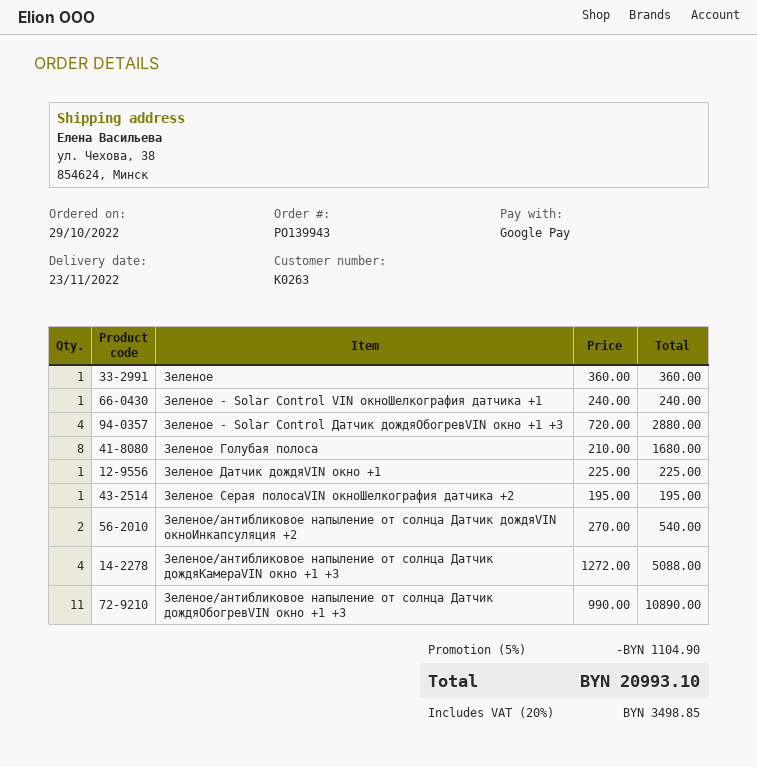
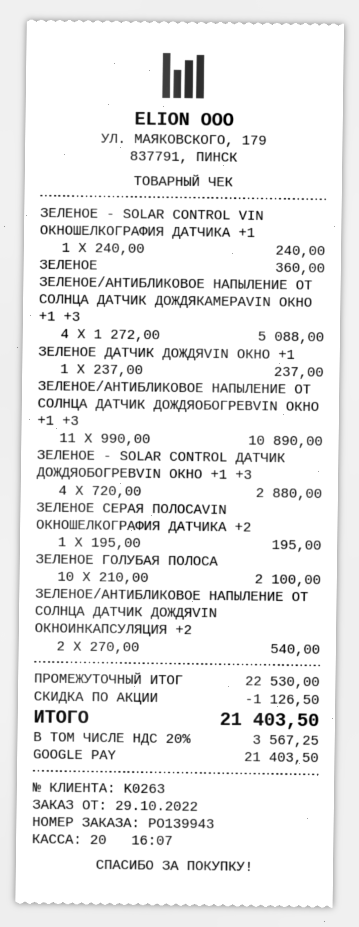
Зеленое Голубая полоса: 8 x 210.00 = 1680.00 -> 10 x 210.00 = 2100.00
Зеленое Датчик дождяVIN окно +1: 1 x 225.00 = 225.00 -> 1 x 237.00 = 237.00
discount: 1104.90 -> 1126.50
tax: 20% = 3498.85 -> 20% = 3567.25
total: 20993.10 -> 21403.50

